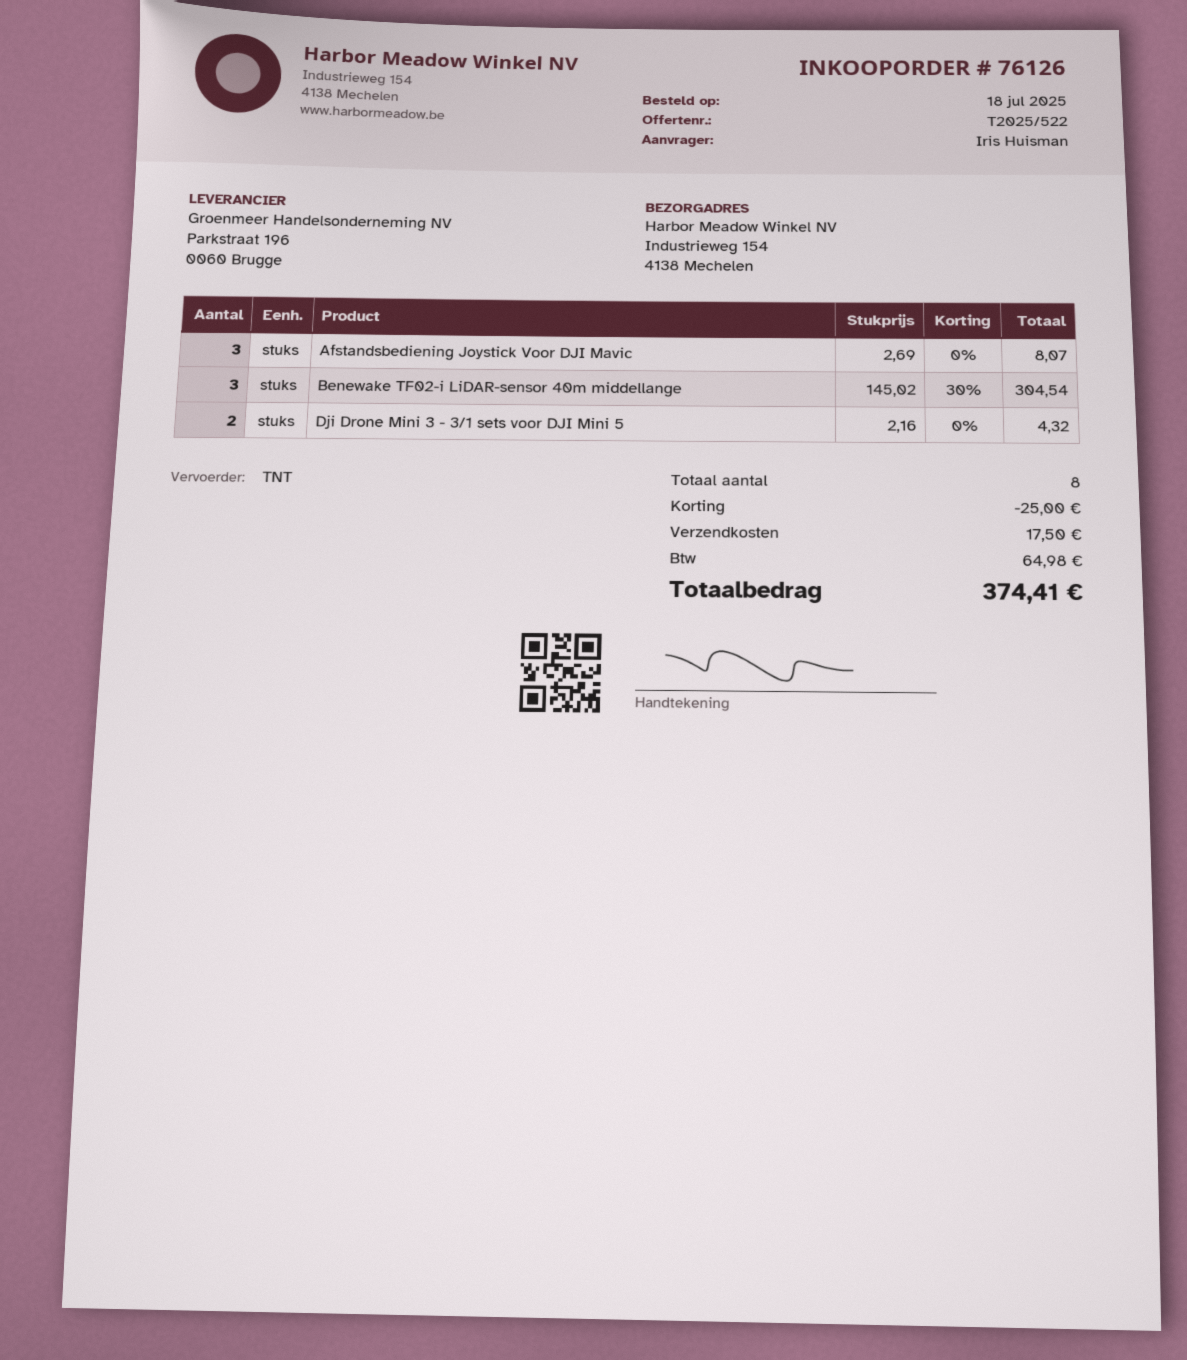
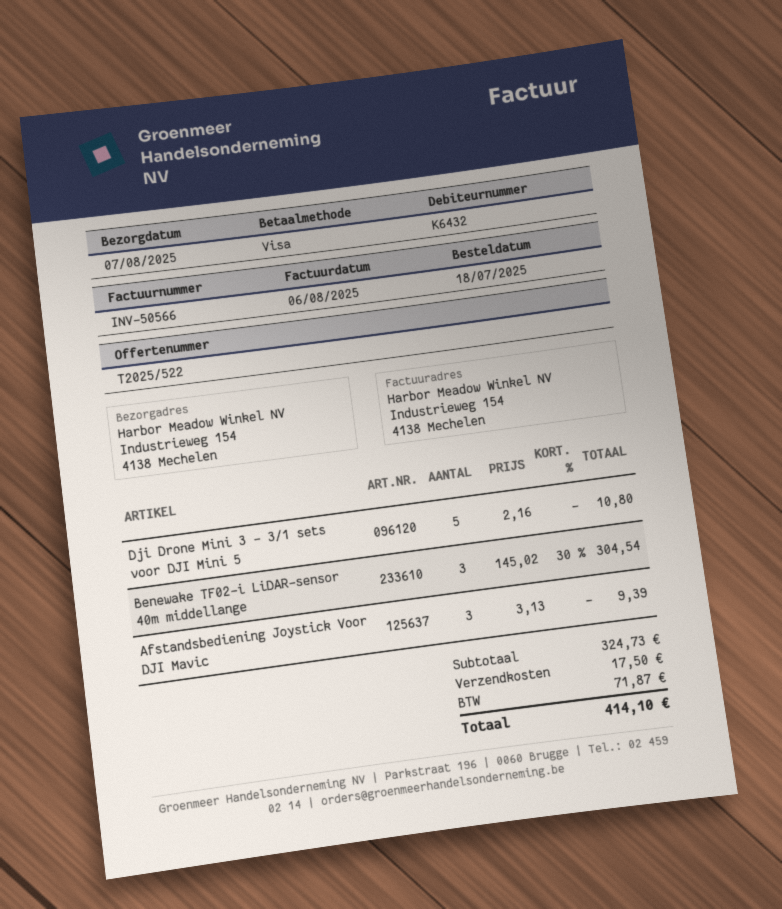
Afstandsbediening Joystick Voor DJI Mavic: 3 x 2.69 = 8.07 -> 3 x 3.13 = 9.39
Dji Drone Mini 3 - 3/1 sets voor DJI Mini 5: 2 x 2.16 = 4.32 -> 5 x 2.16 = 10.80
discount: 25.00 -> none
tax: 64.98 -> 71.87
total: 374.41 -> 414.10

